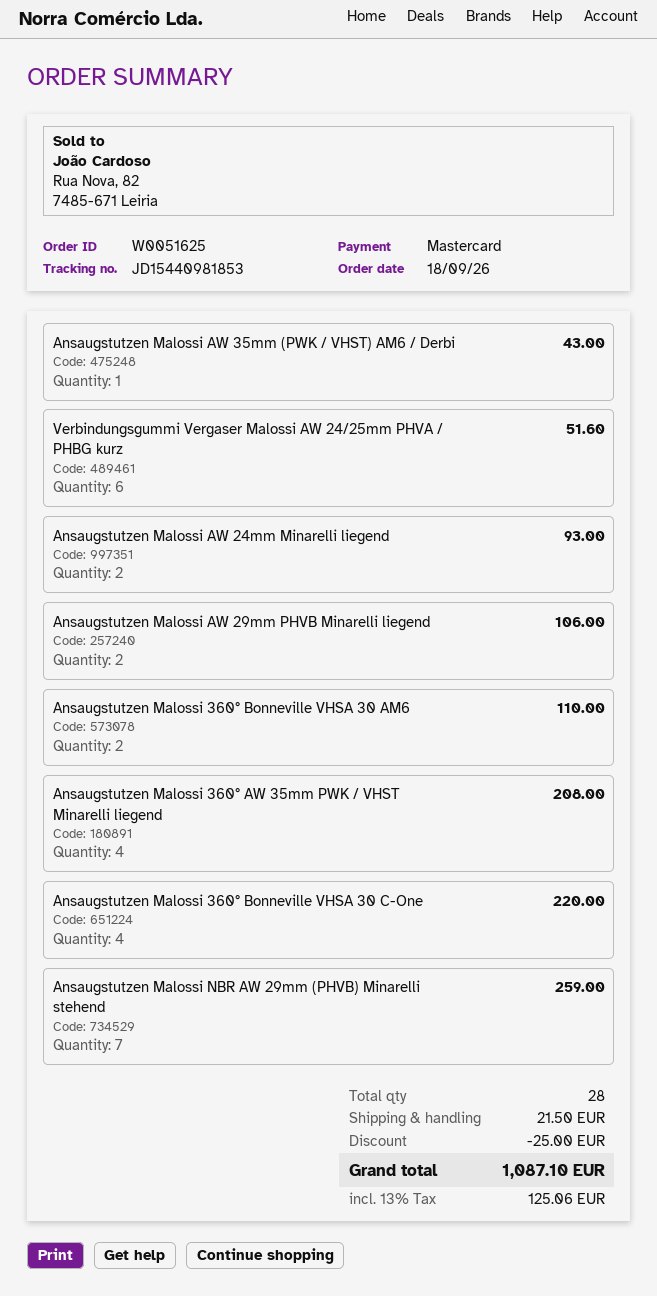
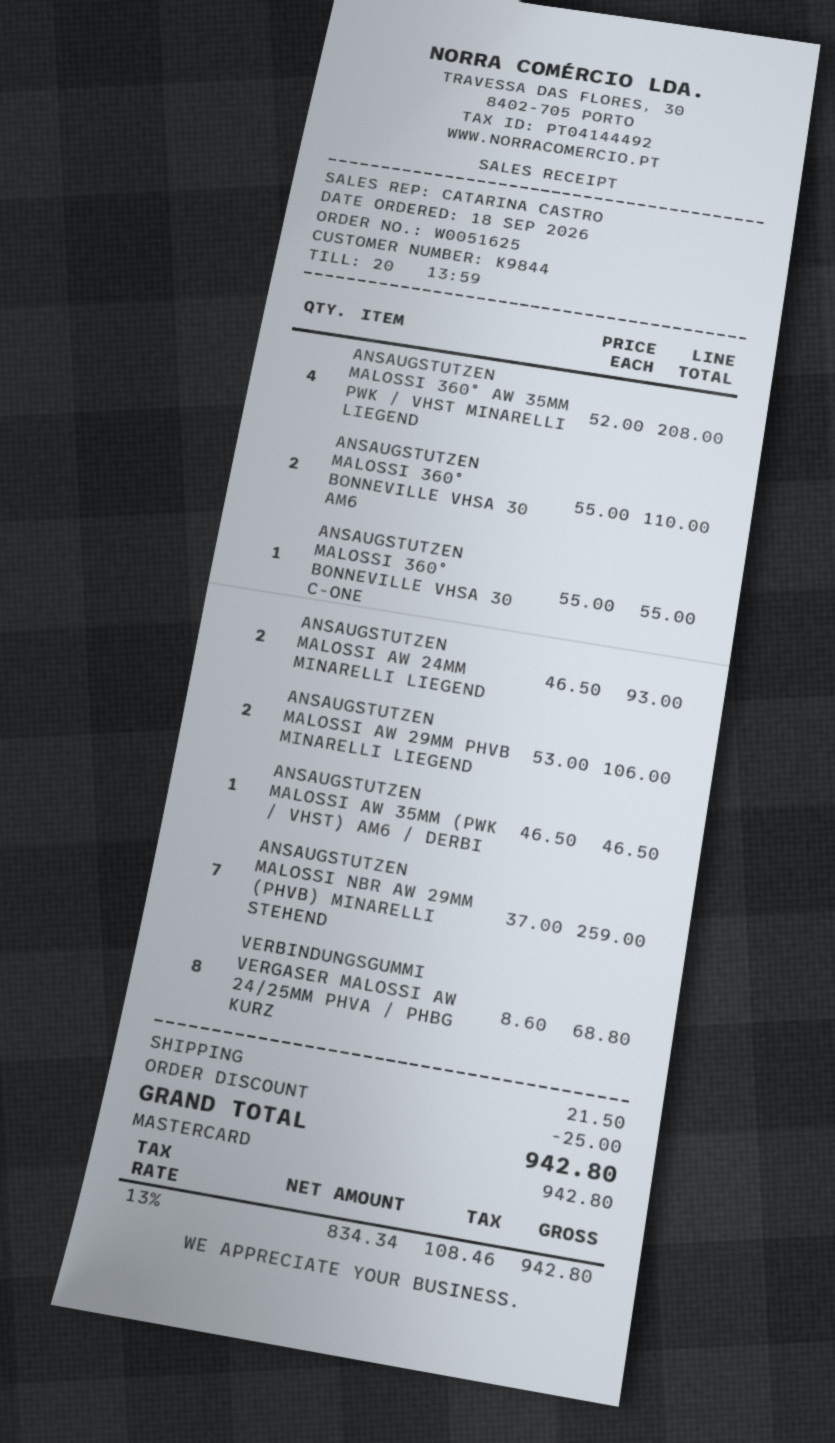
Ansaugstutzen Malossi AW 35mm (PWK / VHST) AM6 / Derbi: 1 for 43.00 -> 1 for 46.50
Verbindungsgummi Vergaser Malossi AW 24/25mm PHVA / PHBG kurz: 6 for 51.60 -> 8 for 68.80
Ansaugstutzen Malossi 360° Bonneville VHSA 30 C-One: 4 for 220.00 -> 1 for 55.00
tax: 13% = 125.06 -> 13% = 108.46
total: 1087.10 -> 942.80

